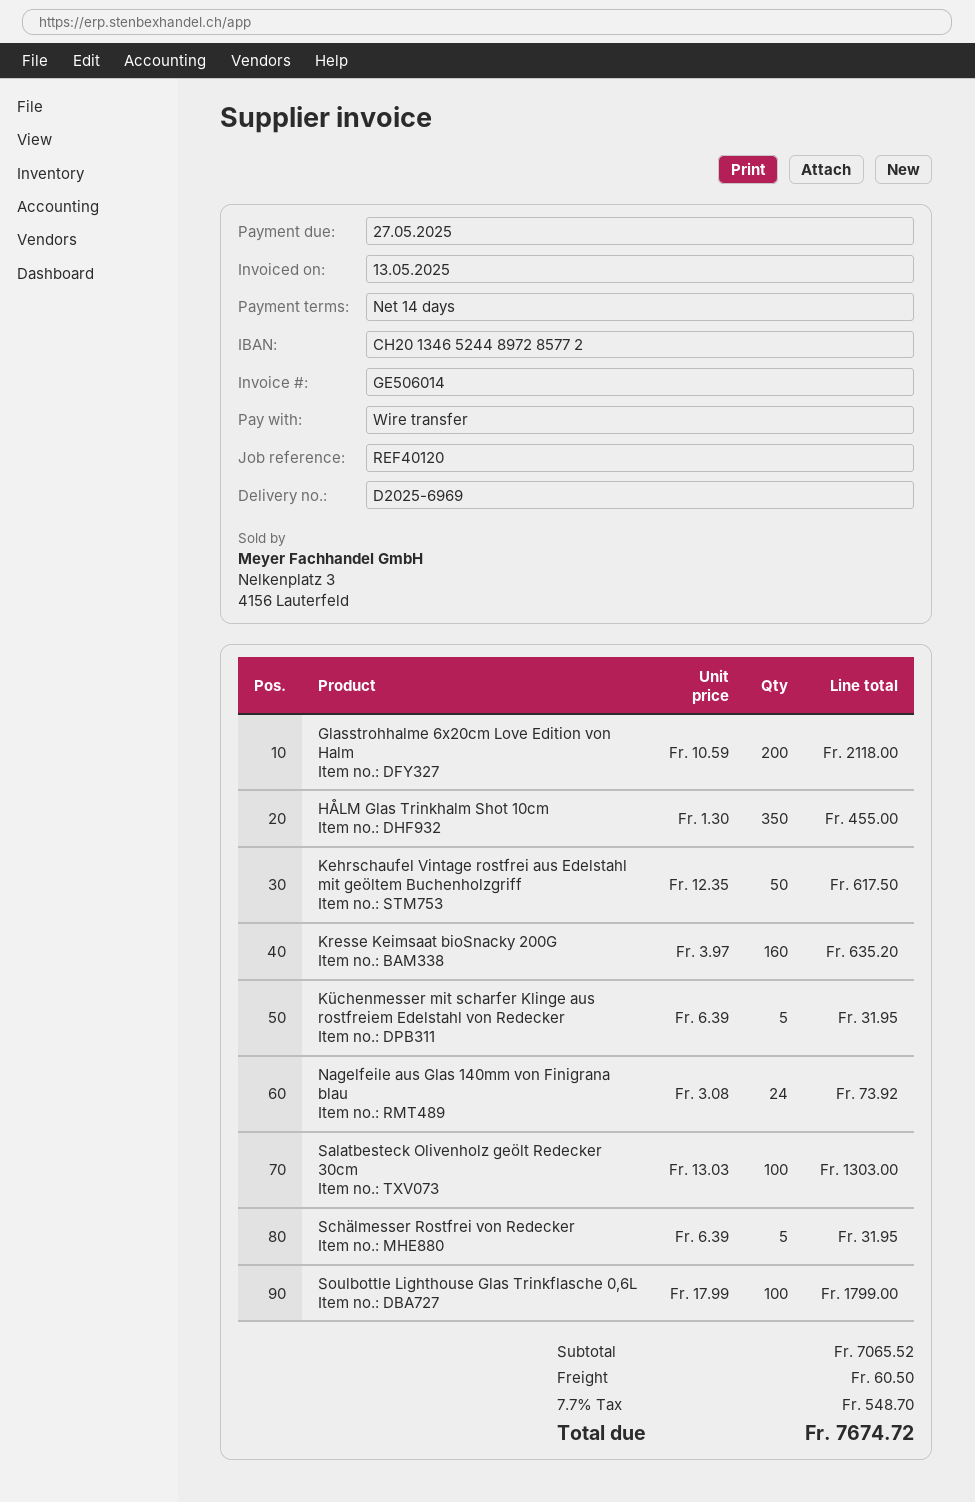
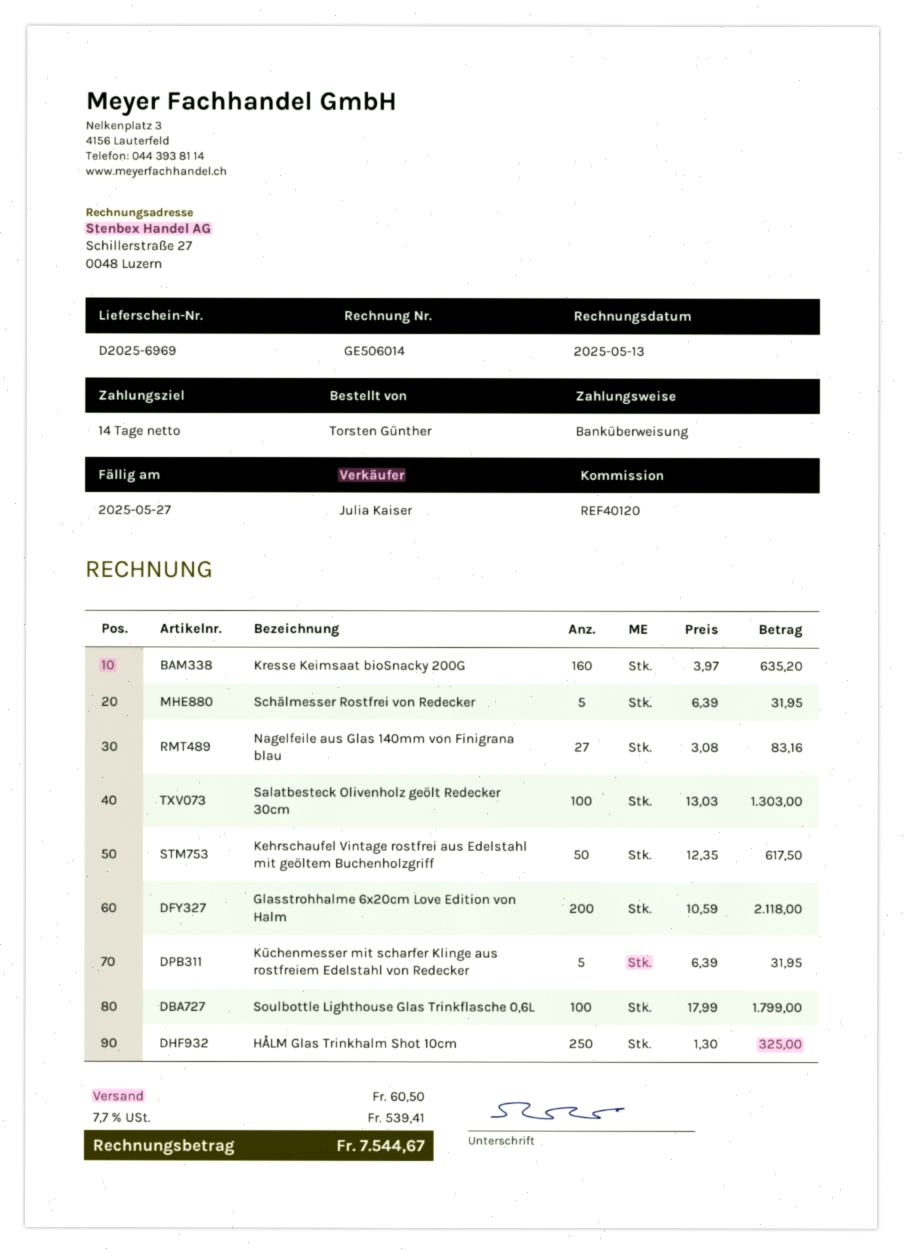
HÅLM Glas Trinkhalm Shot 10cm: 350 x 1.30 = 455.00 -> 250 x 1.30 = 325.00
Nagelfeile aus Glas 140mm von Finigrana blau: 24 x 3.08 = 73.92 -> 27 x 3.08 = 83.16
tax: 7.7% = 548.70 -> 7.7% = 539.41
total: 7674.72 -> 7544.67

